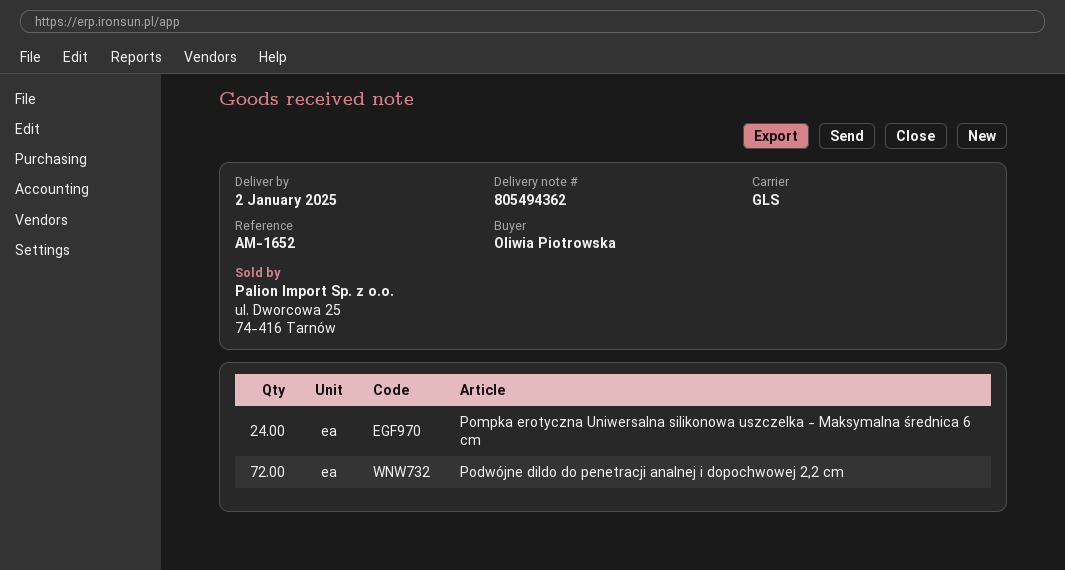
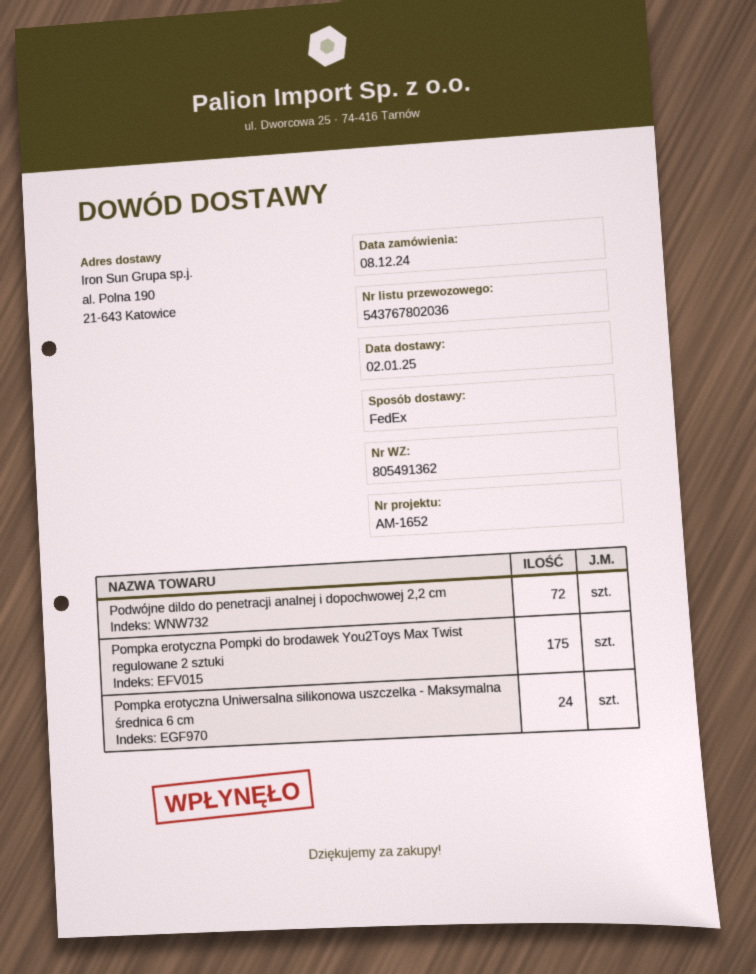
delivery note number: 805494362 -> 805491362
shipping method: GLS -> FedEx
Pompka erotyczna Pompki do brodawek You2Toys Max Twist regulowane 2 sztuki: none -> 175

